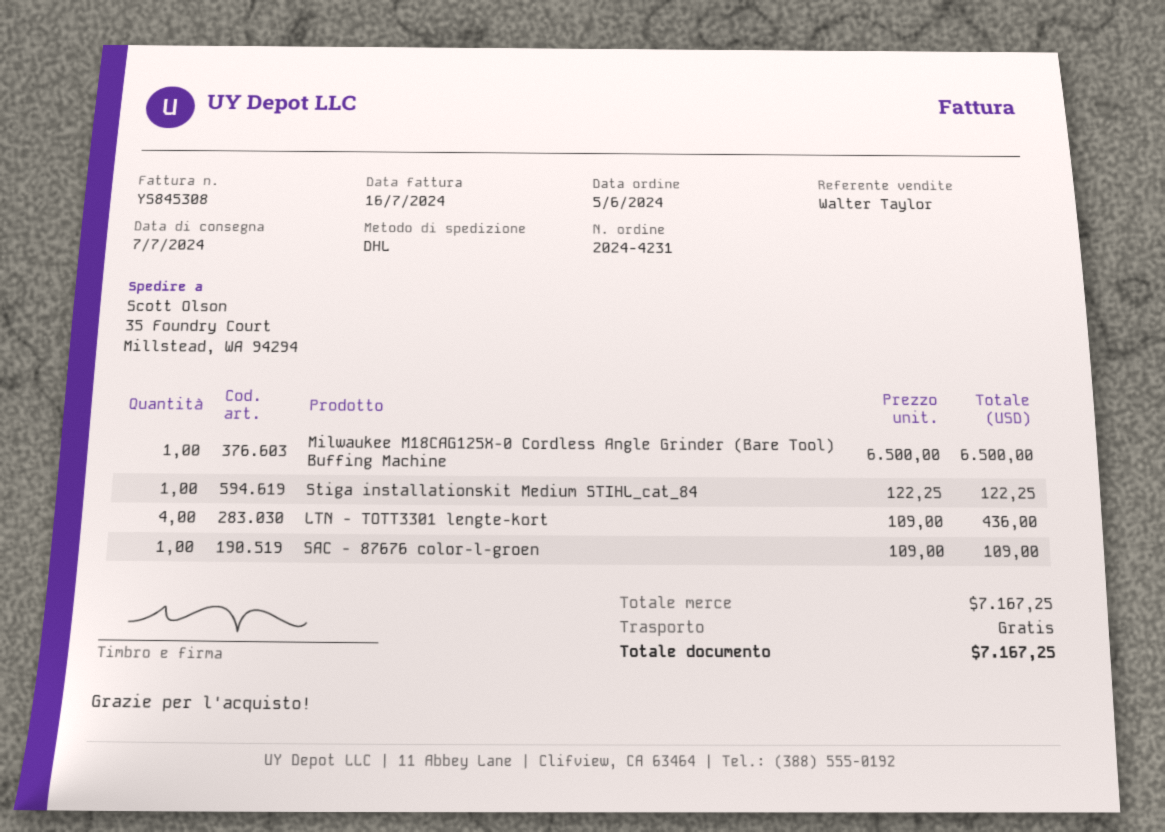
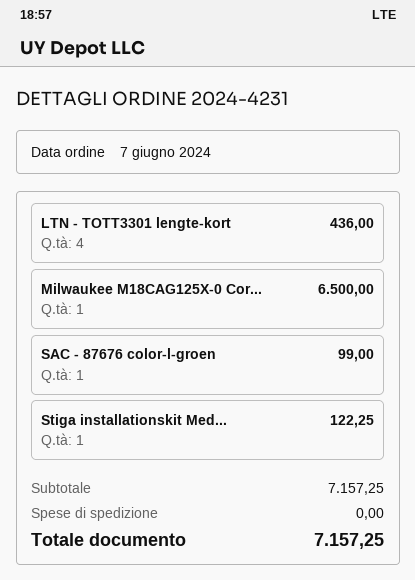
order date: 2024-06-05 -> 2024-06-07
SAC - 87676 color-l-groen: 1 for 109.00 -> 1 for 99.00
subtotal: 7167.25 -> 7157.25
total: 7167.25 -> 7157.25

